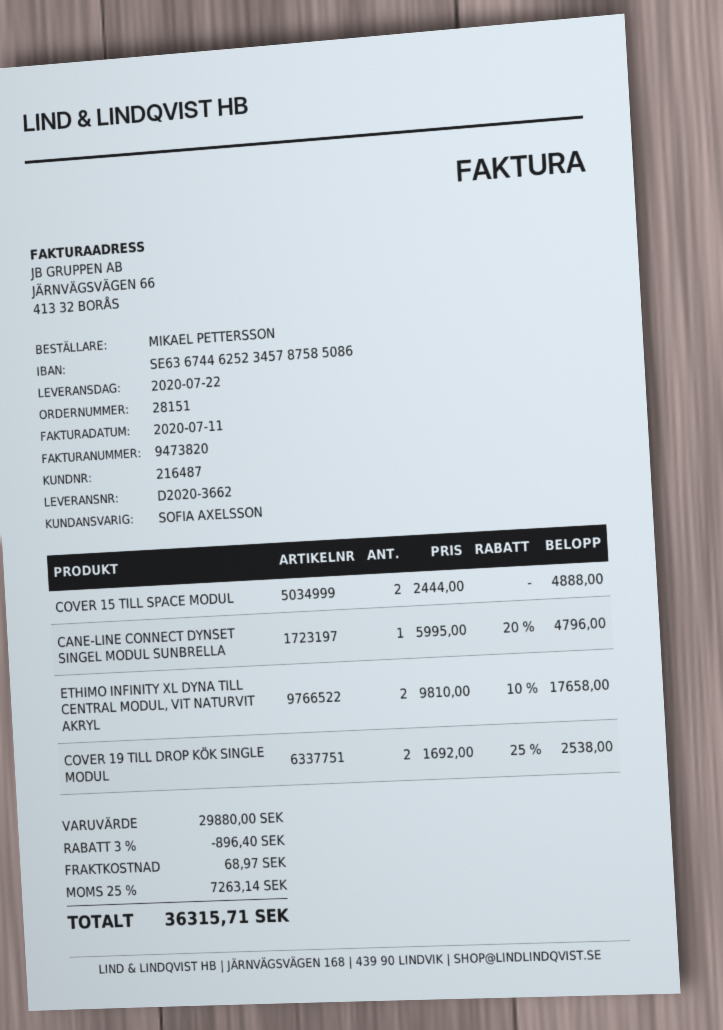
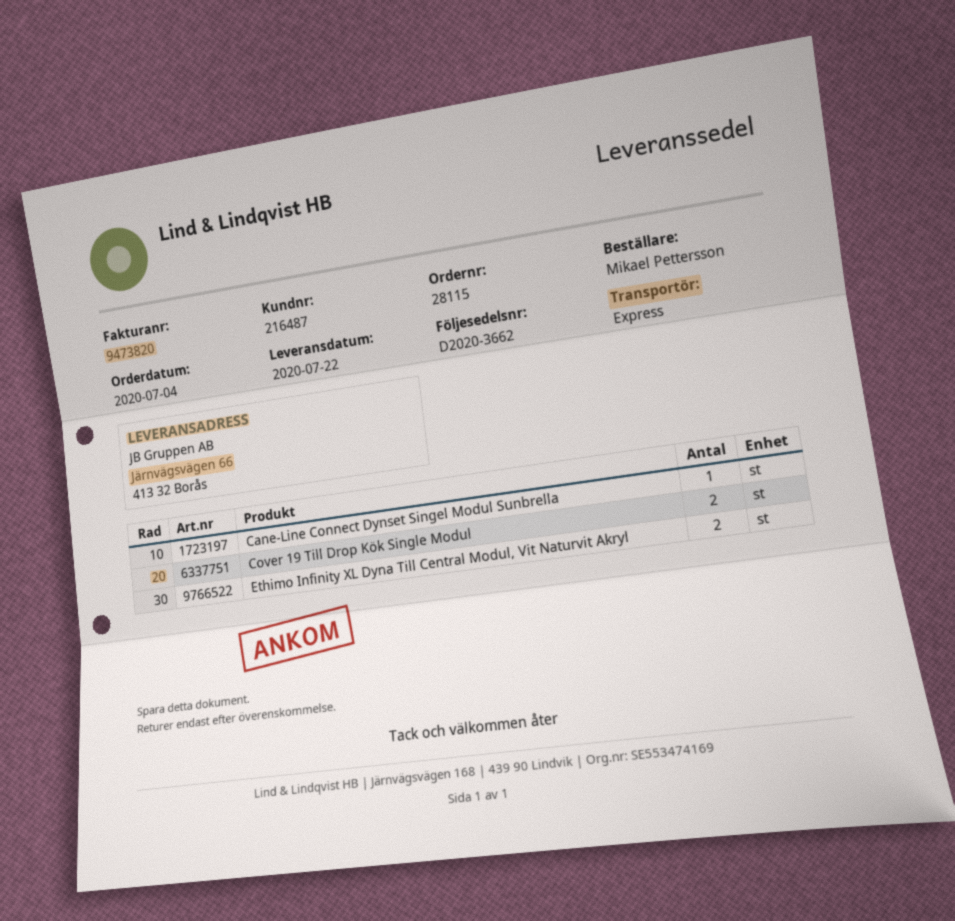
order number: 28151 -> 28115
COVER 15 TILL SPACE MODUL: 2 -> none

